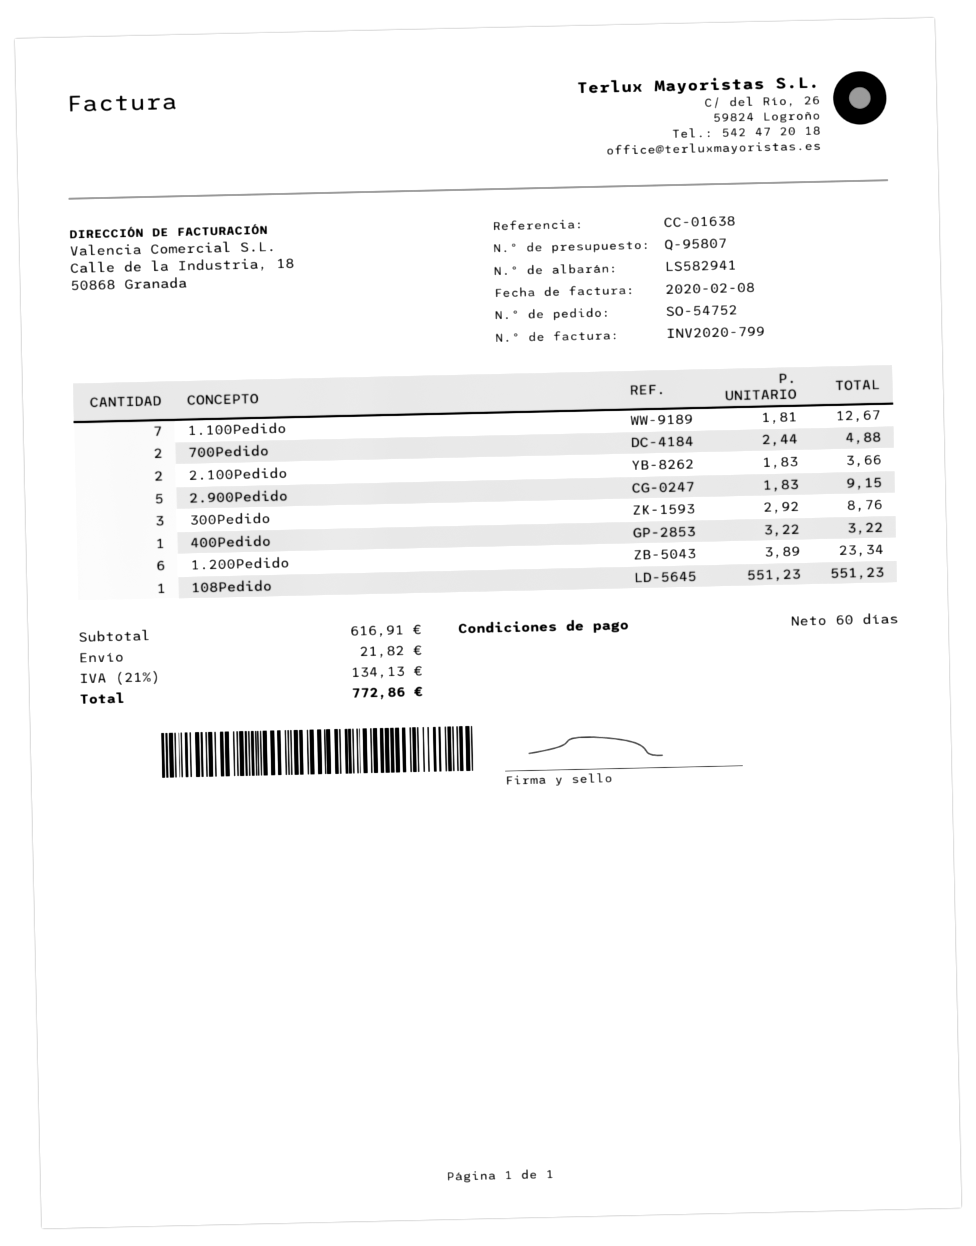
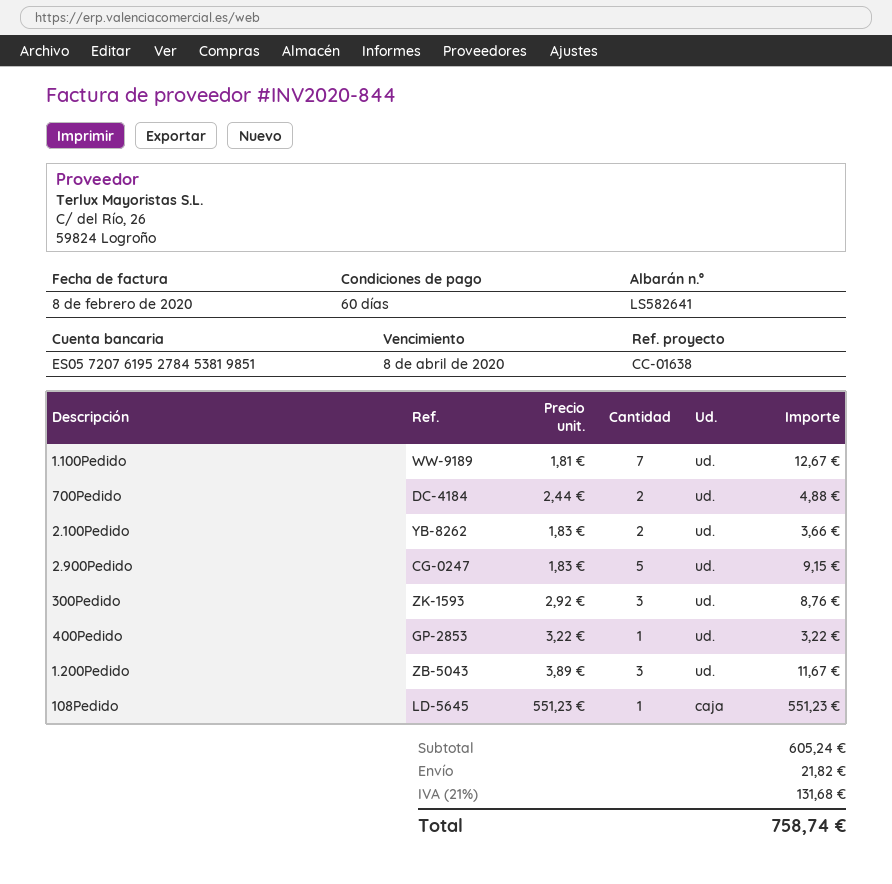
delivery note number: LS582941 -> LS582641
invoice number: INV2020-799 -> INV2020-844
1.200Pedido: 6 x 3.89 = 23.34 -> 3 x 3.89 = 11.67
subtotal: 616.91 -> 605.24
tax: 21% = 134.13 -> 21% = 131.68
total: 772.86 -> 758.74

